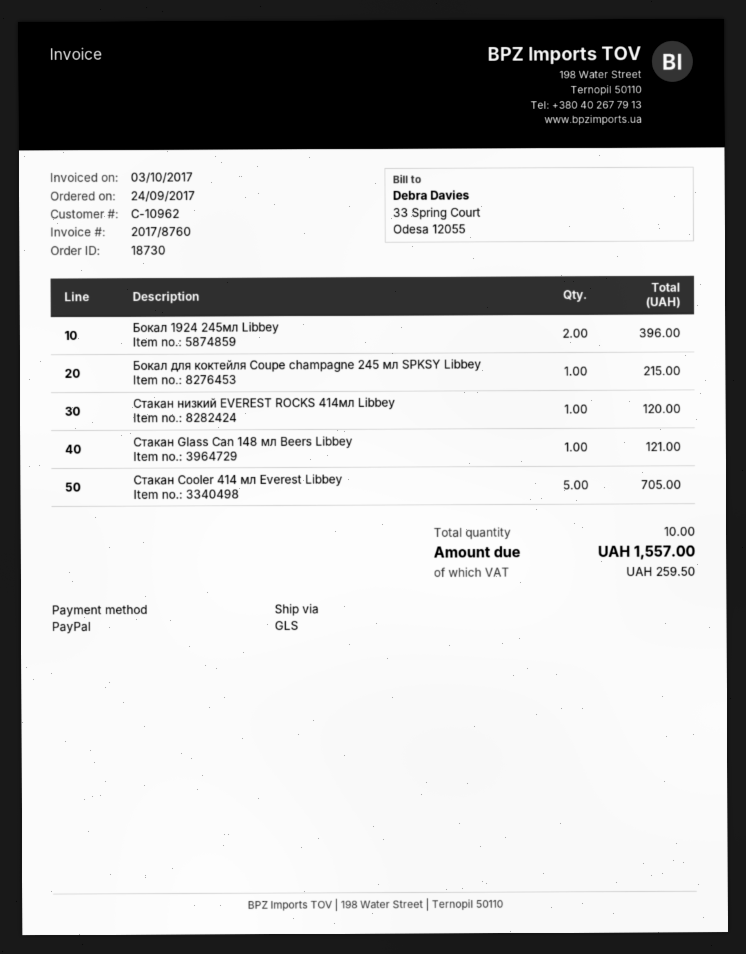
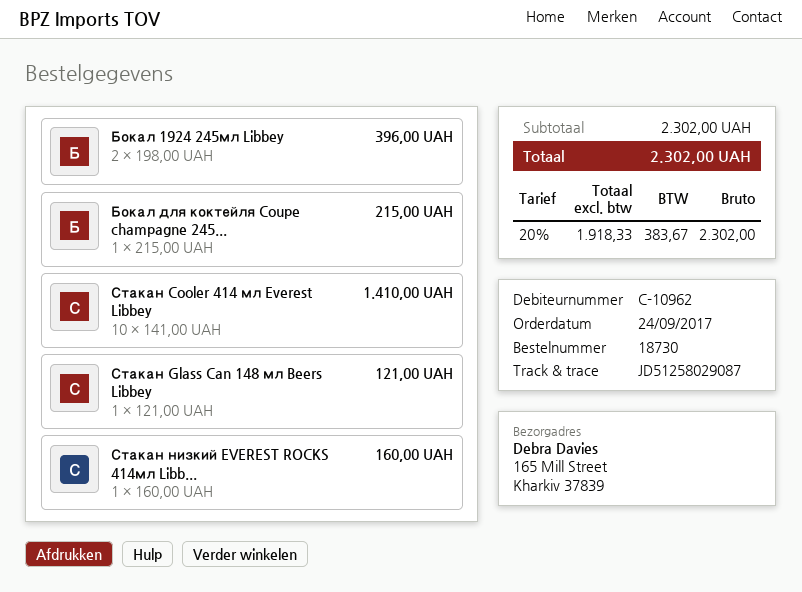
Стакан низкий EVEREST ROCKS 414мл Libbey: 1 for 120.00 -> 1 for 160.00
Стакан Cooler 414 мл Everest Libbey: 5 for 705.00 -> 10 for 1410.00
tax: 259.50 -> 383.67
total: 1557.00 -> 2302.00

